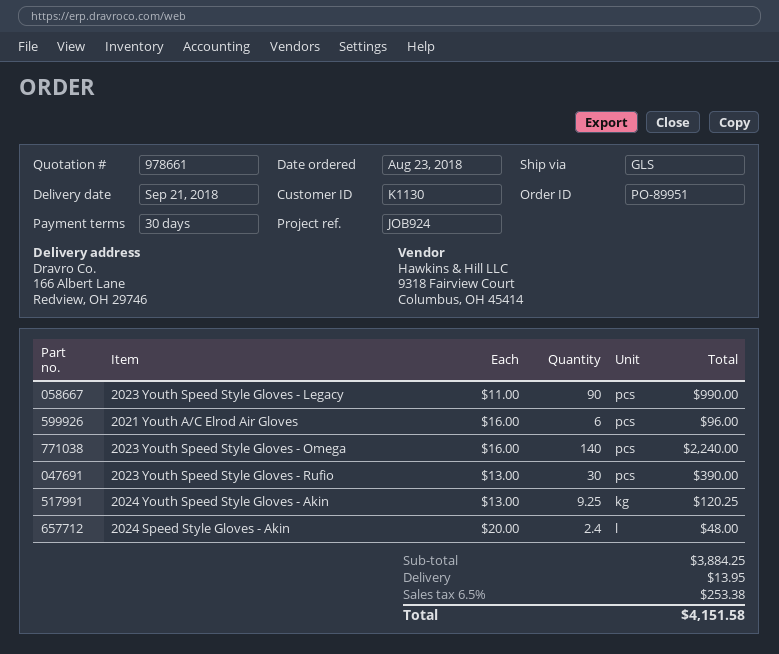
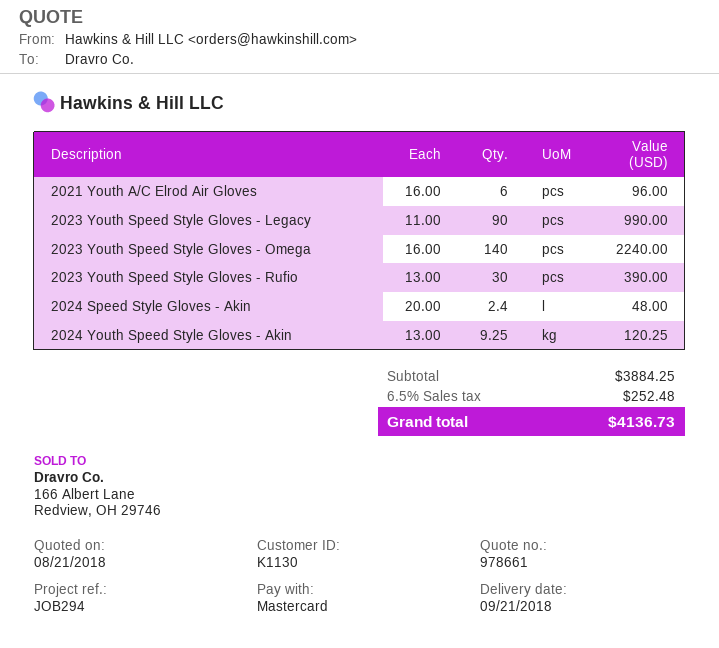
reference: JOB924 -> JOB294
shipping: 13.95 -> none
tax: 6.5% = 253.38 -> 6.5% = 252.48
total: 4151.58 -> 4136.73

